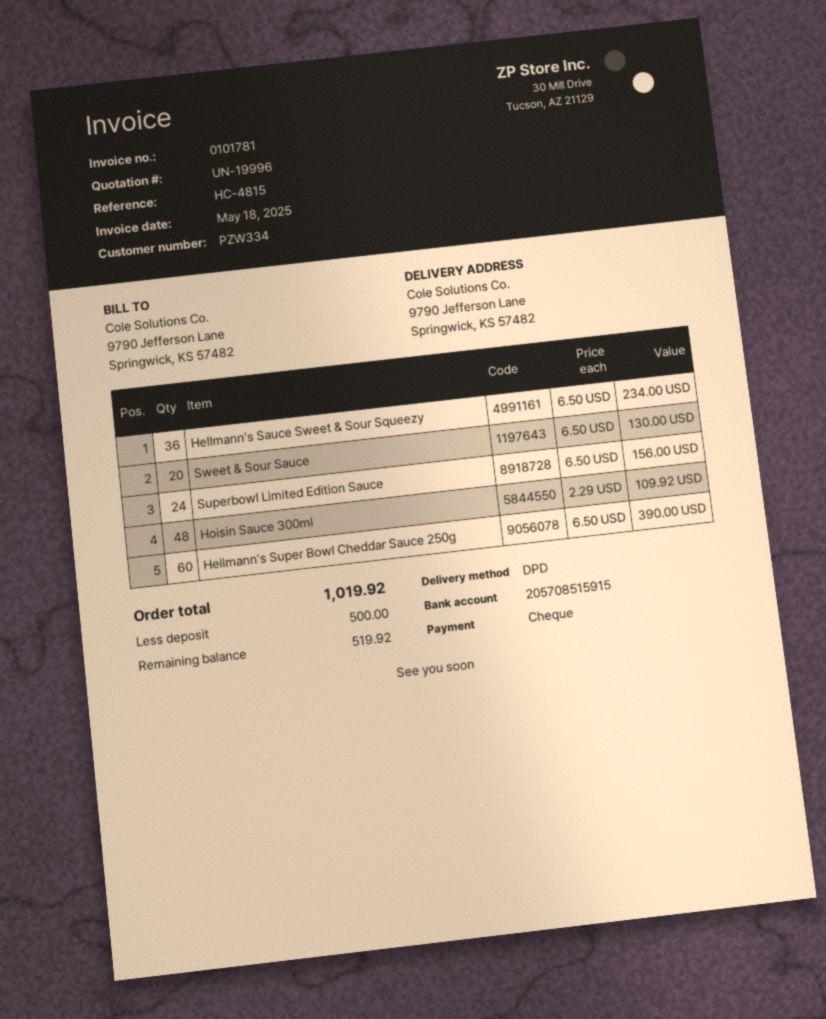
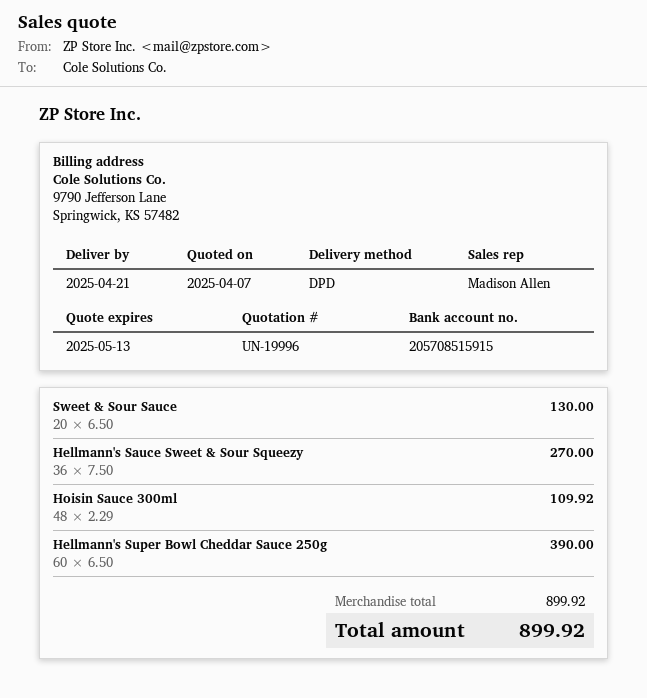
Hellmann's Sauce Sweet & Sour Squeezy: 36 x 6.50 = 234.00 -> 36 x 7.50 = 270.00
Superbowl Limited Edition Sauce: 24 x 6.50 = 156.00 -> none
total: 1019.92 -> 899.92

